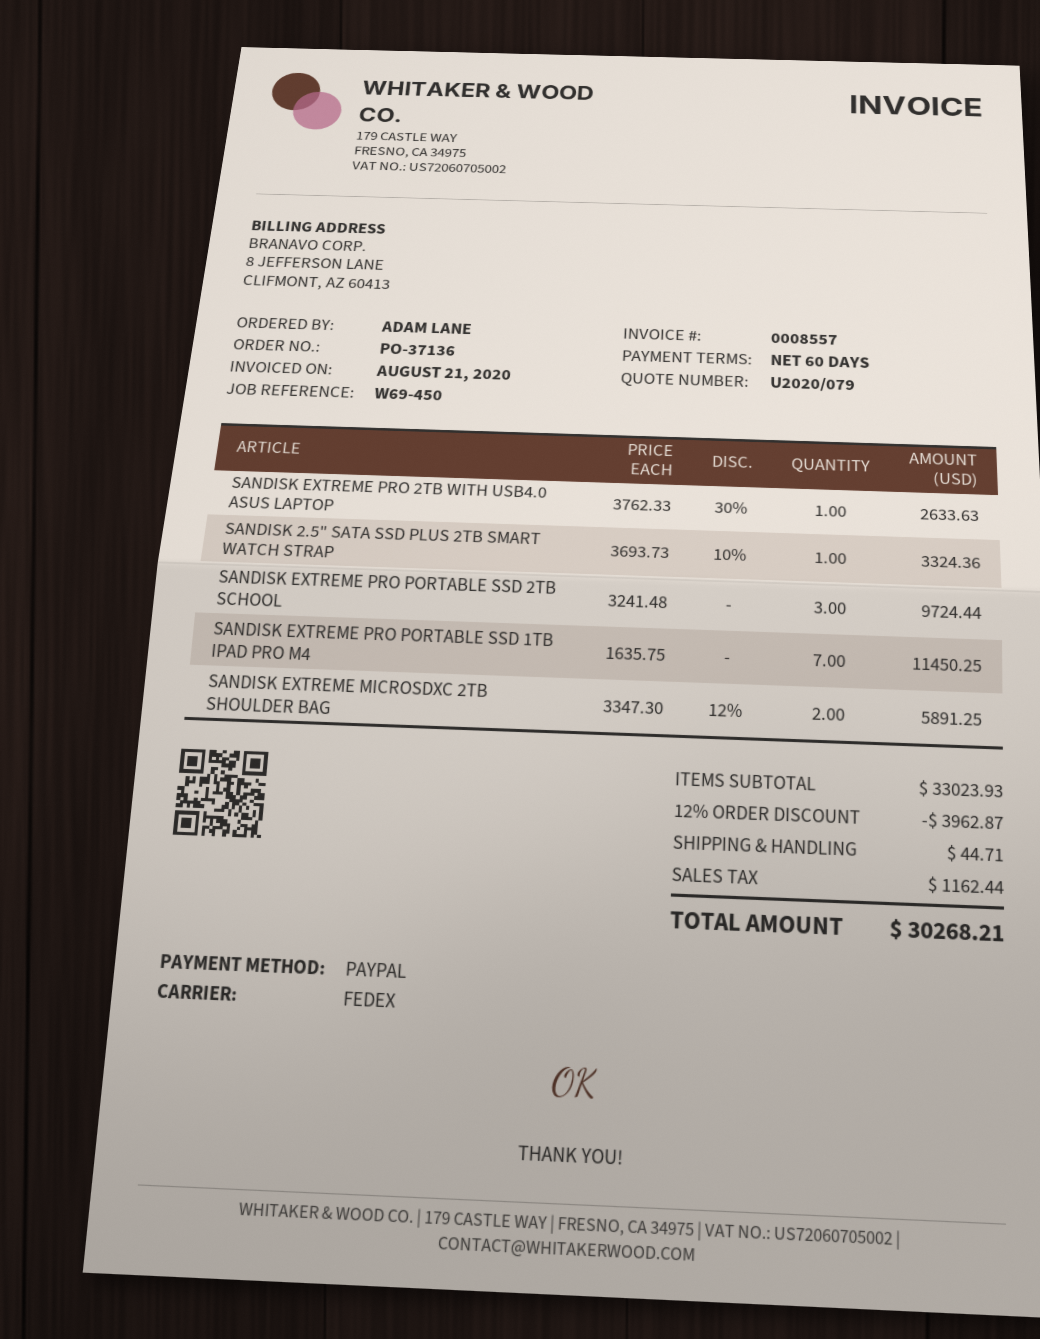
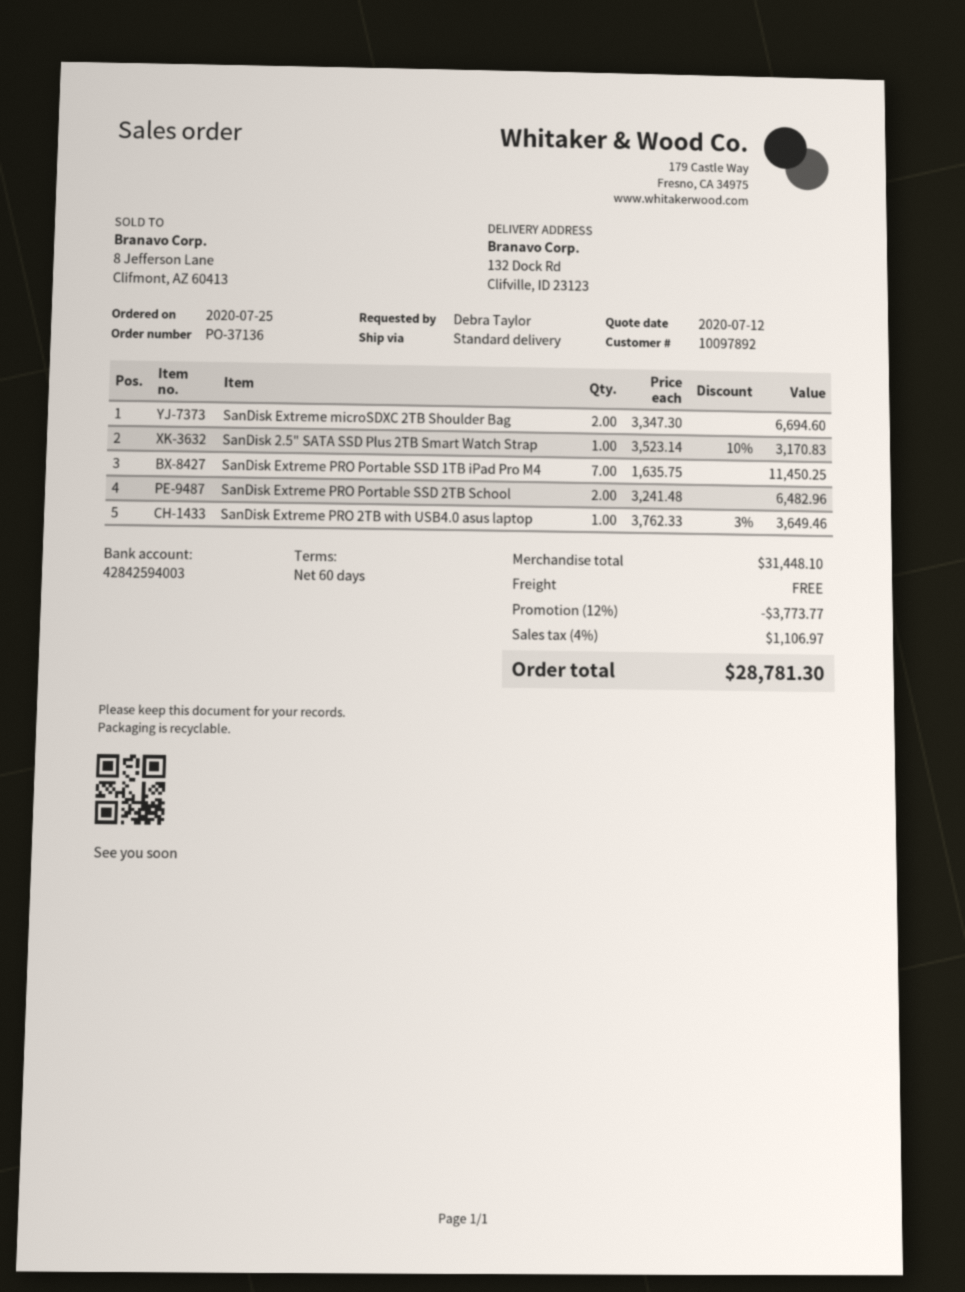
ordered by: ADAM LANE -> Debra Taylor
shipping method: FedEx -> standard
SANDISK EXTREME PRO 2TB WITH USB4.0 ASUS LAPTOP: 1 x 3762.33 - 30% = 2633.63 -> 1 x 3762.33 - 3% = 3649.46
SANDISK 2.5" SATA SSD PLUS 2TB SMART WATCH STRAP: 1 x 3693.73 - 10% = 3324.36 -> 1 x 3523.14 - 10% = 3170.83
SANDISK EXTREME PRO PORTABLE SSD 2TB SCHOOL: 3 x 3241.48 = 9724.44 -> 2 x 3241.48 = 6482.96
SANDISK EXTREME MICROSDXC 2TB SHOULDER BAG: 2 x 3347.30 - 12% = 5891.25 -> 2 x 3347.30 = 6694.60
subtotal: 33023.93 -> 31448.10
discount: 12% = 3962.87 -> 12% = 3773.77
shipping: 44.71 -> 0.00
tax: 1162.44 -> 1106.97
total: 30268.21 -> 28781.30

